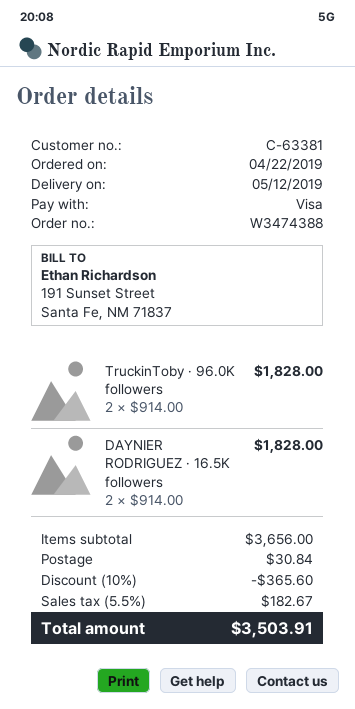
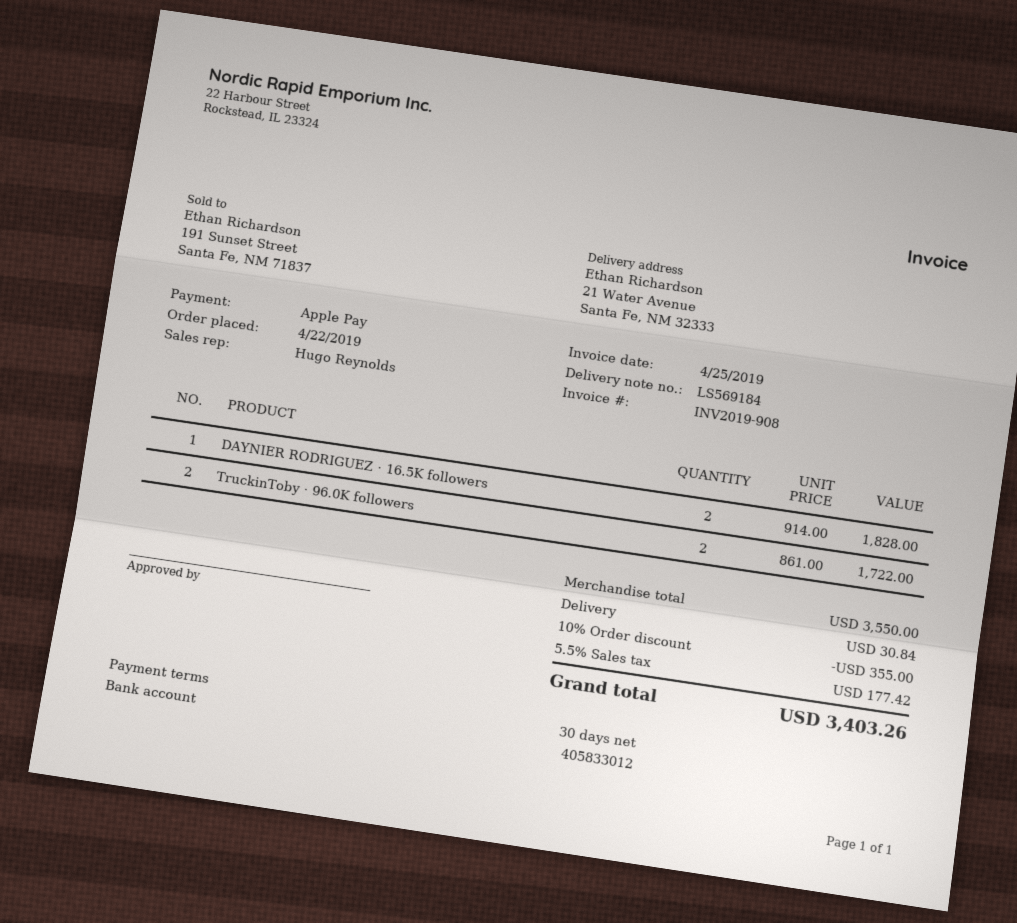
payment method: Visa -> Apple Pay
TruckinToby · 96.0K followers: 2 x 914.00 = 1828.00 -> 2 x 861.00 = 1722.00
subtotal: 3656.00 -> 3550.00
discount: 10% = 365.60 -> 10% = 355.00
tax: 5.5% = 182.67 -> 5.5% = 177.42
total: 3503.91 -> 3403.26

